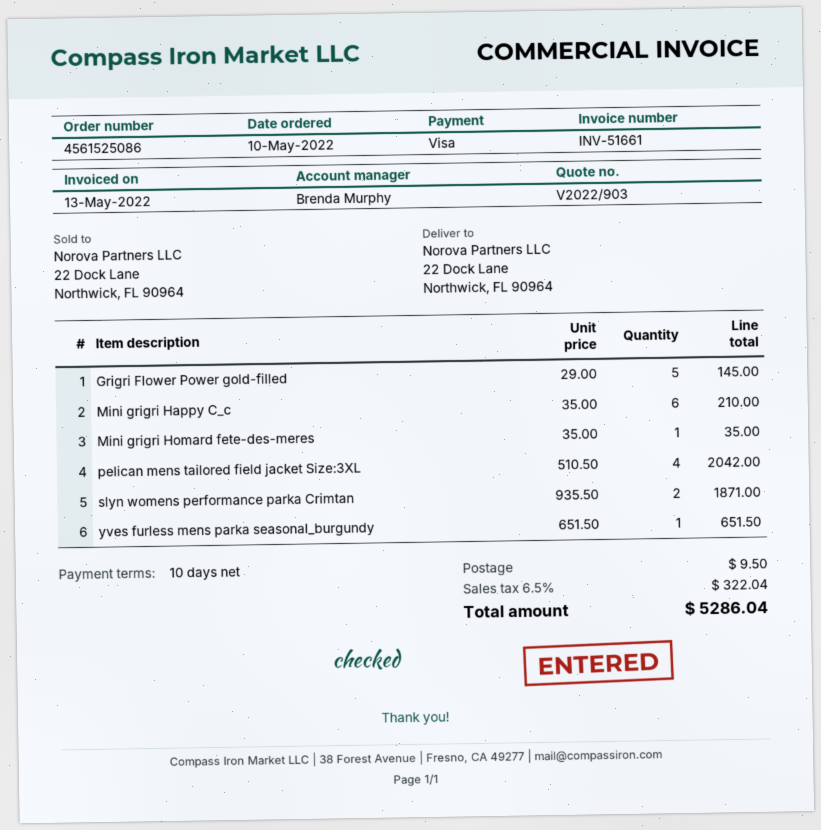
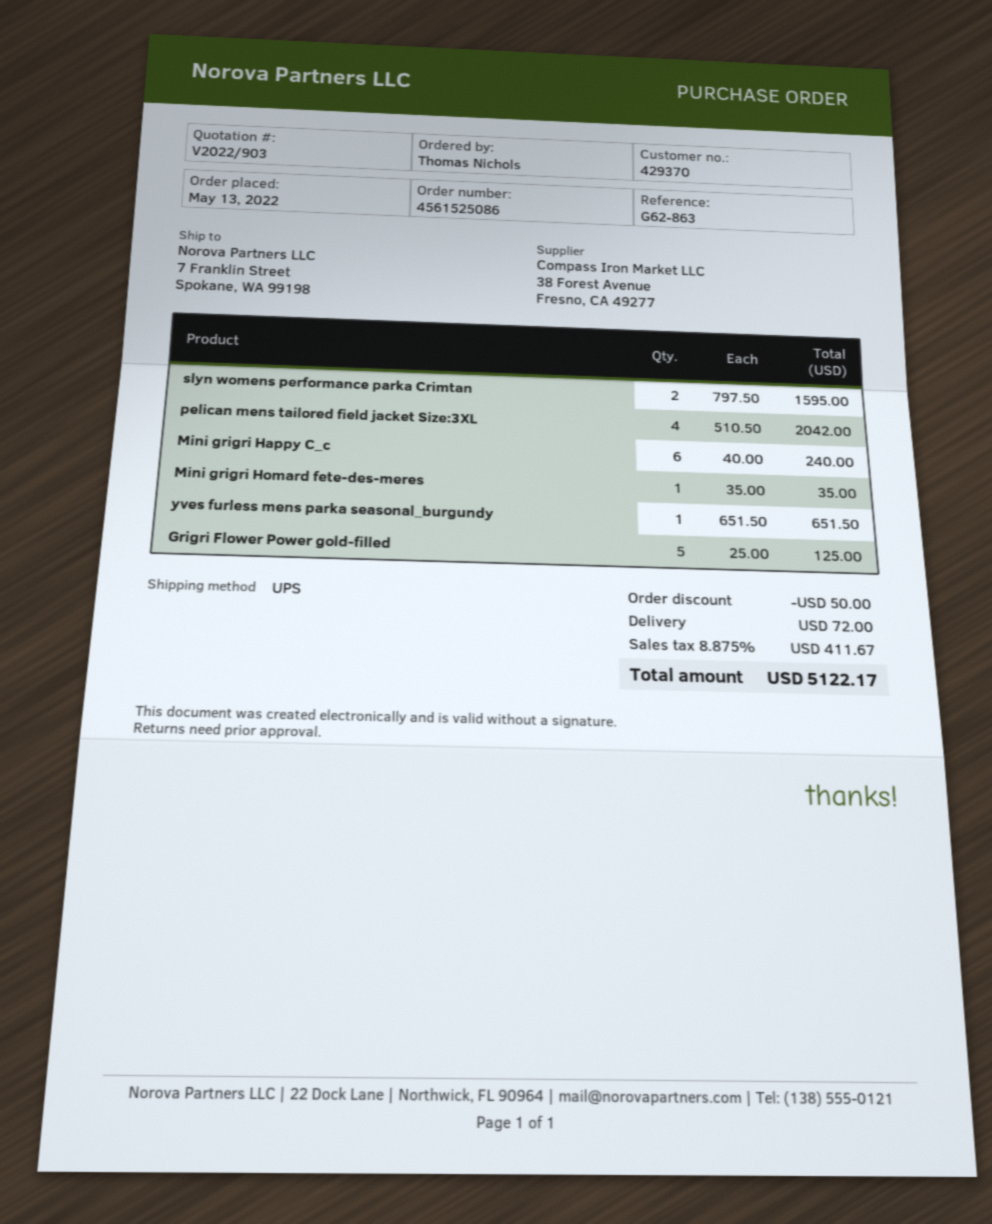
order date: 2022-05-10 -> 2022-05-13
ship to: 22 Dock Lane, Northwick, FL 90964 -> 7 Franklin Street, Spokane, WA 99198
Grigri Flower Power gold-filled: 5 x 29.00 = 145.00 -> 5 x 25.00 = 125.00
Mini grigri Happy C_c: 6 x 35.00 = 210.00 -> 6 x 40.00 = 240.00
slyn womens performance parka Crimtan: 2 x 935.50 = 1871.00 -> 2 x 797.50 = 1595.00
discount: none -> 50.00
shipping: 9.50 -> 72.00
tax: 6.5% = 322.04 -> 8.875% = 411.67
total: 5286.04 -> 5122.17

